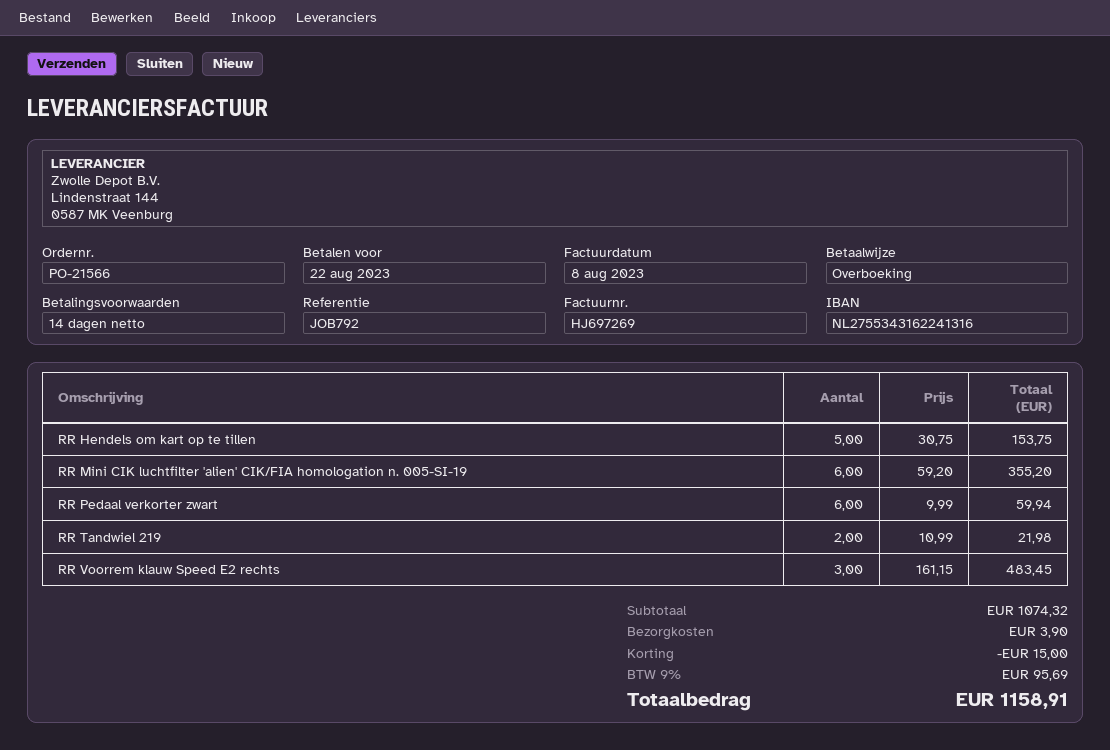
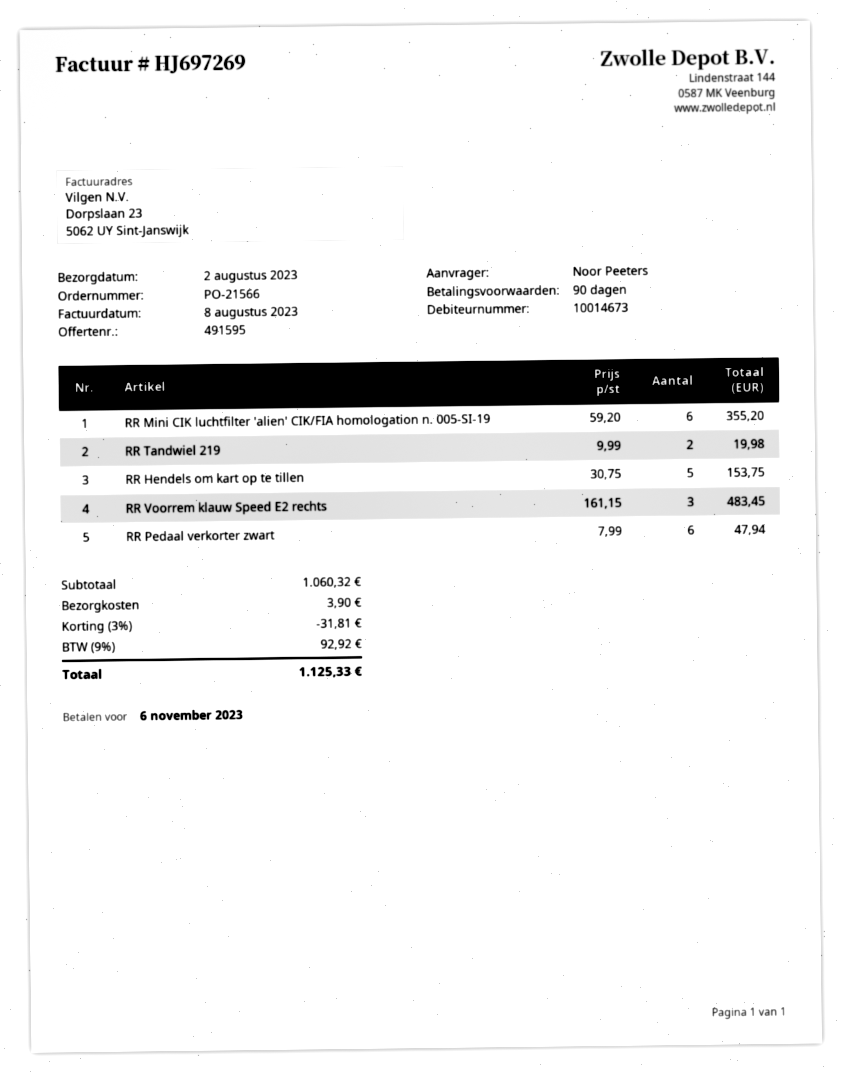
payment terms: 14 days -> 90 days
due date: 2023-08-22 -> 2023-11-06
RR Pedaal verkorter zwart: 6 x 9.99 = 59.94 -> 6 x 7.99 = 47.94
RR Tandwiel 219: 2 x 10.99 = 21.98 -> 2 x 9.99 = 19.98
subtotal: 1074.32 -> 1060.32
discount: 15.00 -> 31.81
tax: 9% = 95.69 -> 9% = 92.92
total: 1158.91 -> 1125.33

